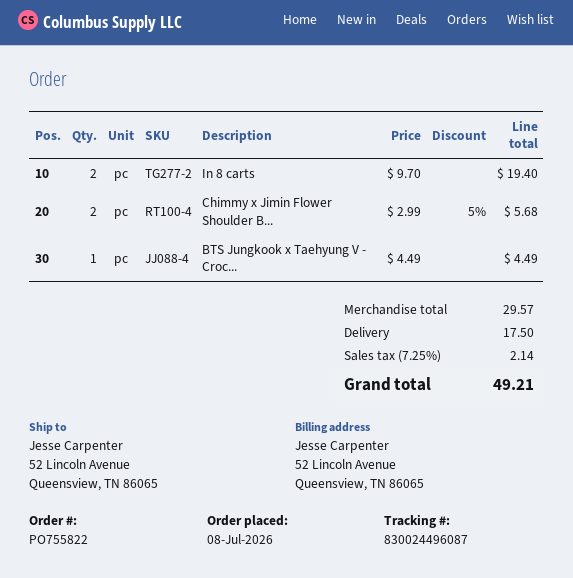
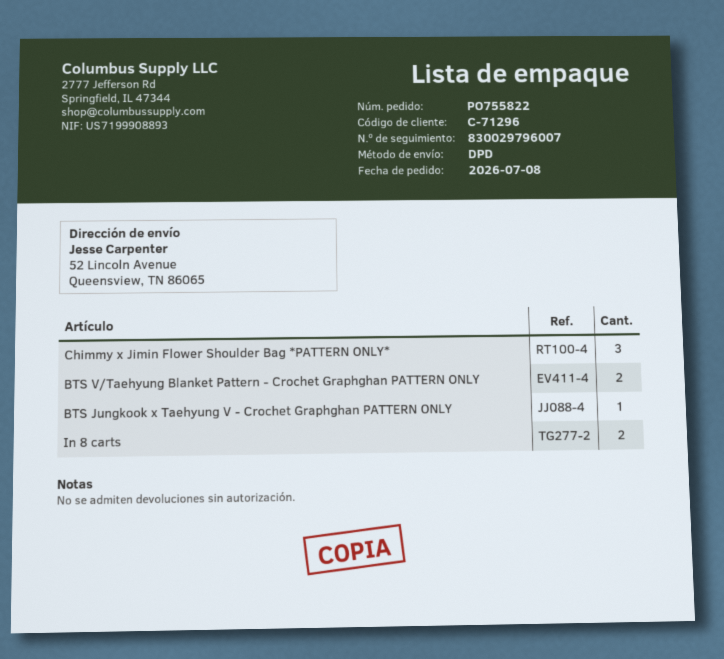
tracking number: 830024496087 -> 830029796007
Chimmy x Jimin Flower Shoulder B...: 2 -> 3
BTS V/Taehyung Blanket Pattern - Crochet Graphghan PATTERN ONLY: none -> 2

